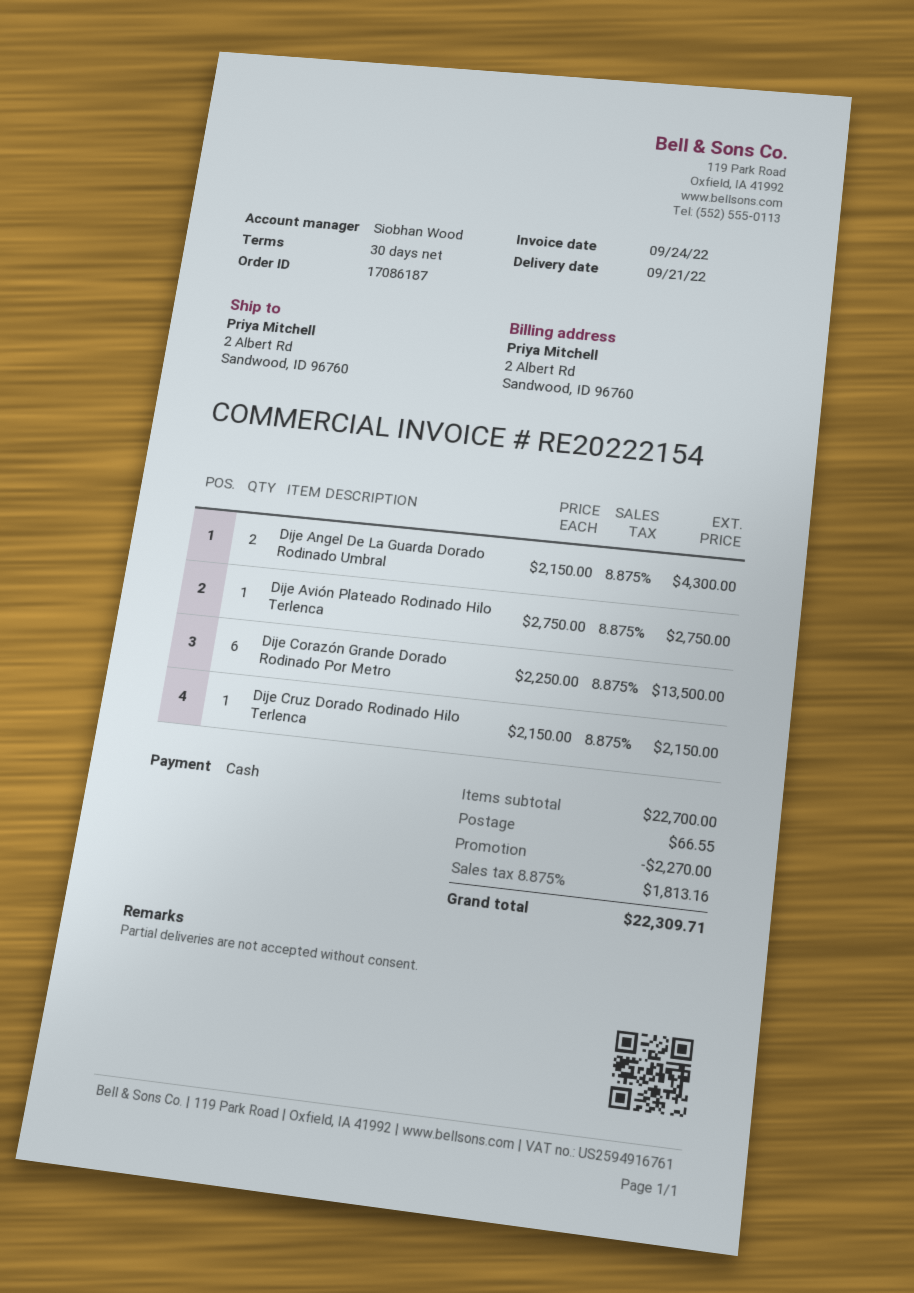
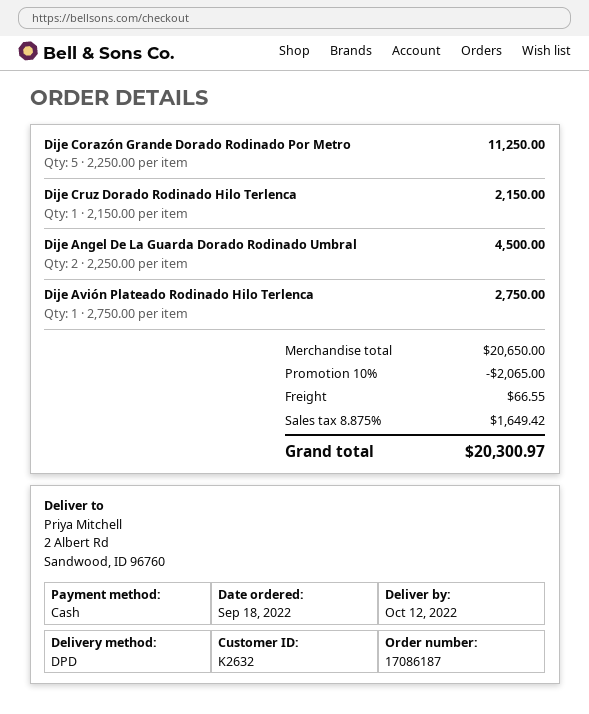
delivery date: 2022-09-21 -> 2022-10-12
Dije Angel De La Guarda Dorado Rodinado Umbral: 2 x 2150.00 = 4300.00 -> 2 x 2250.00 = 4500.00
Dije Corazón Grande Dorado Rodinado Por Metro: 6 x 2250.00 = 13500.00 -> 5 x 2250.00 = 11250.00
subtotal: 22700.00 -> 20650.00
discount: 2270.00 -> 2065.00
tax: 8.875% = 1813.16 -> 8.875% = 1649.42
total: 22309.71 -> 20300.97

